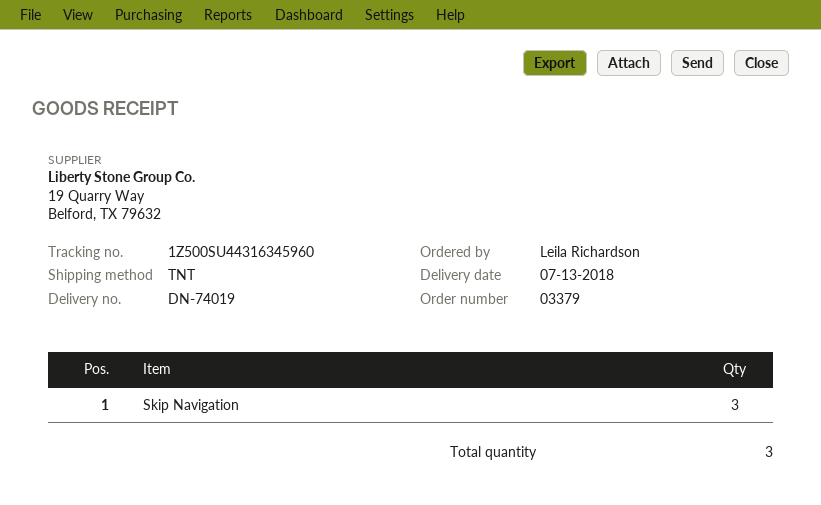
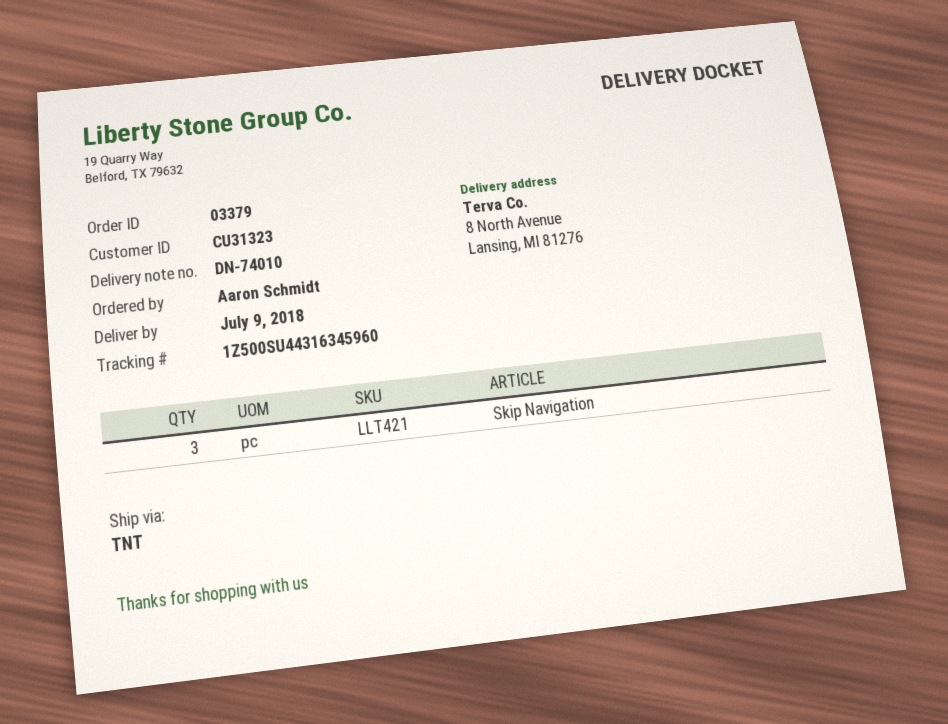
delivery note number: DN-74019 -> DN-74010
delivery date: 2018-07-13 -> 2018-07-09
ordered by: Leila Richardson -> Aaron Schmidt

